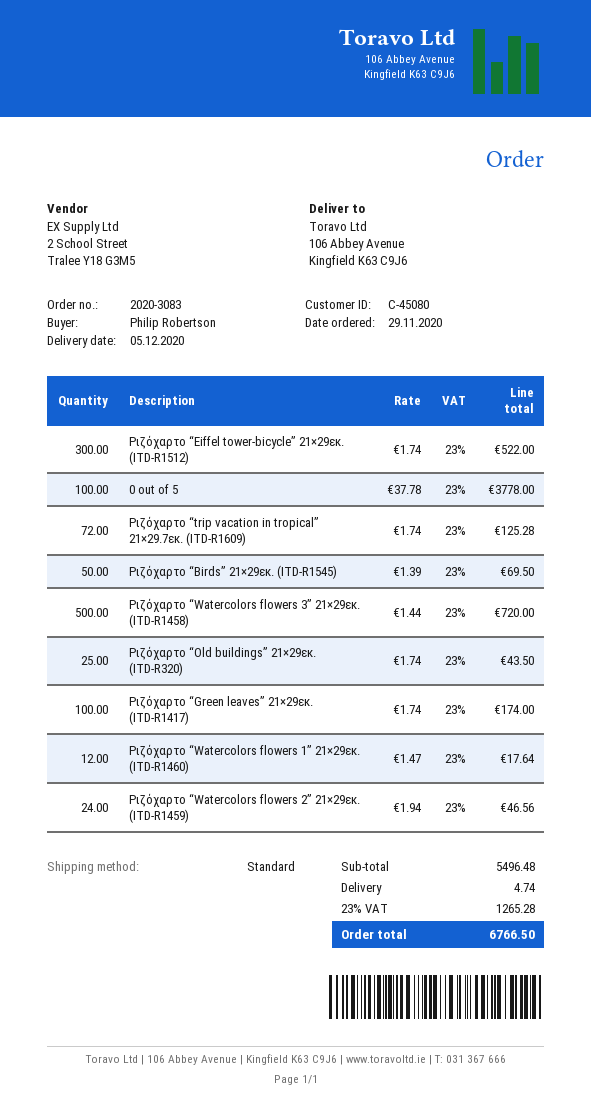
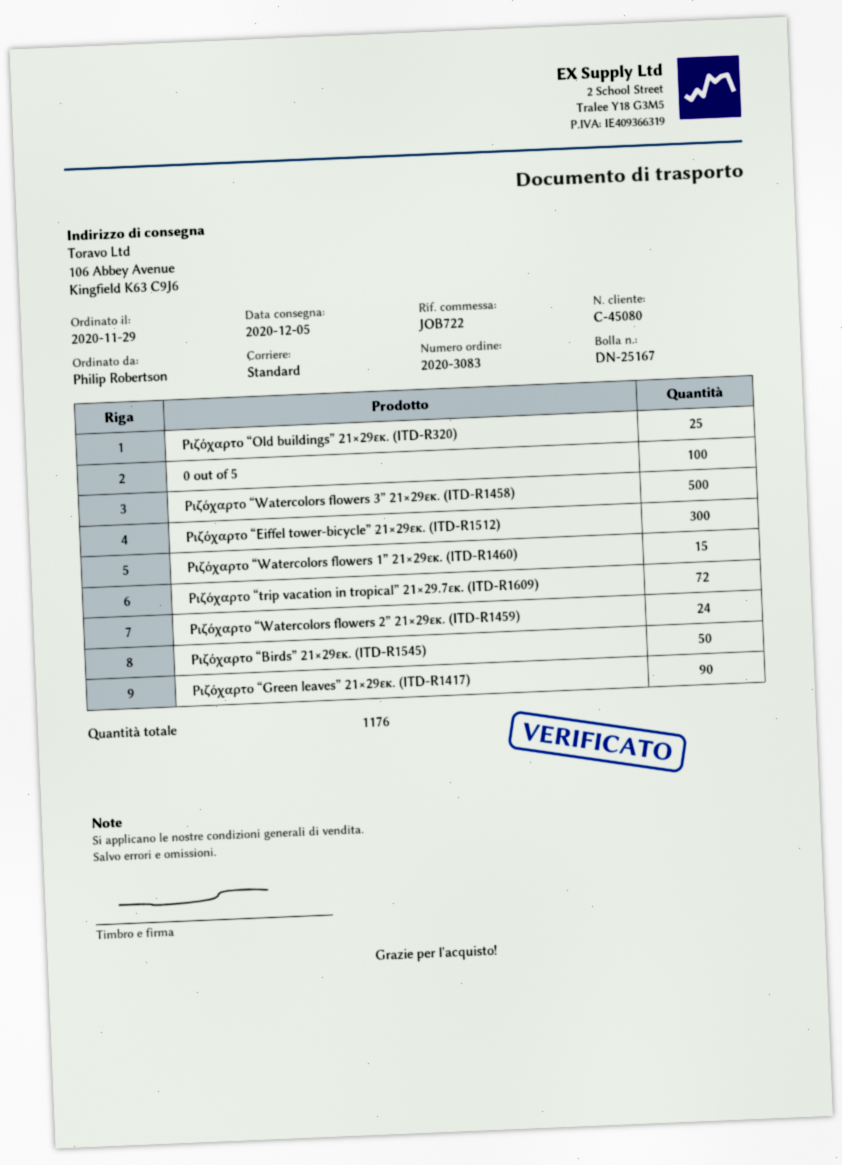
Ριζόχαρτο “Green leaves” 21×29εκ. (ITD-R1417): 100 -> 90
Ριζόχαρτο “Watercolors flowers 1” 21×29εκ. (ITD-R1460): 12 -> 15

